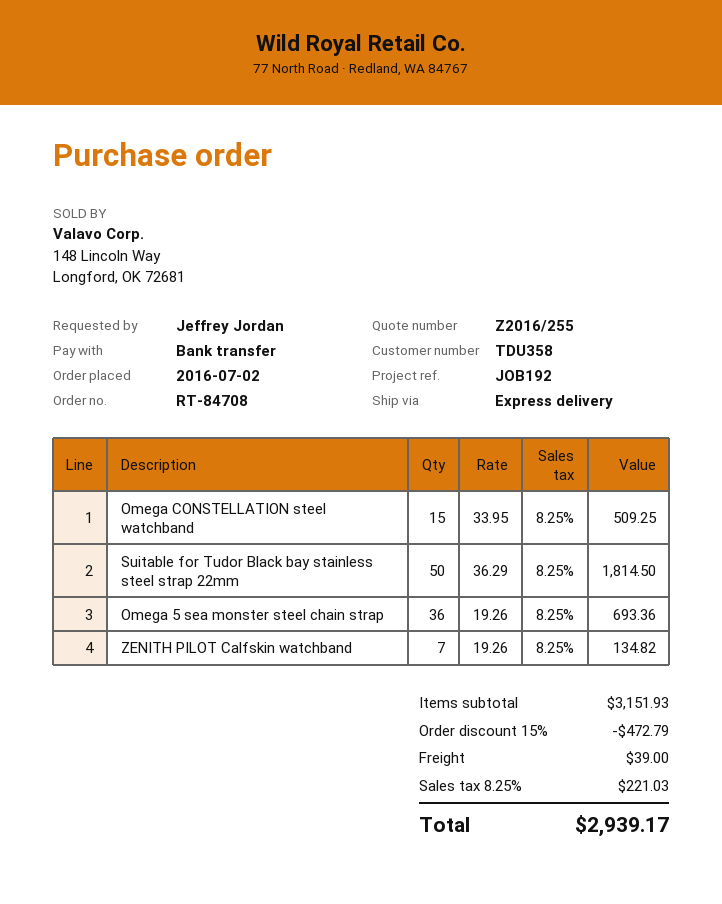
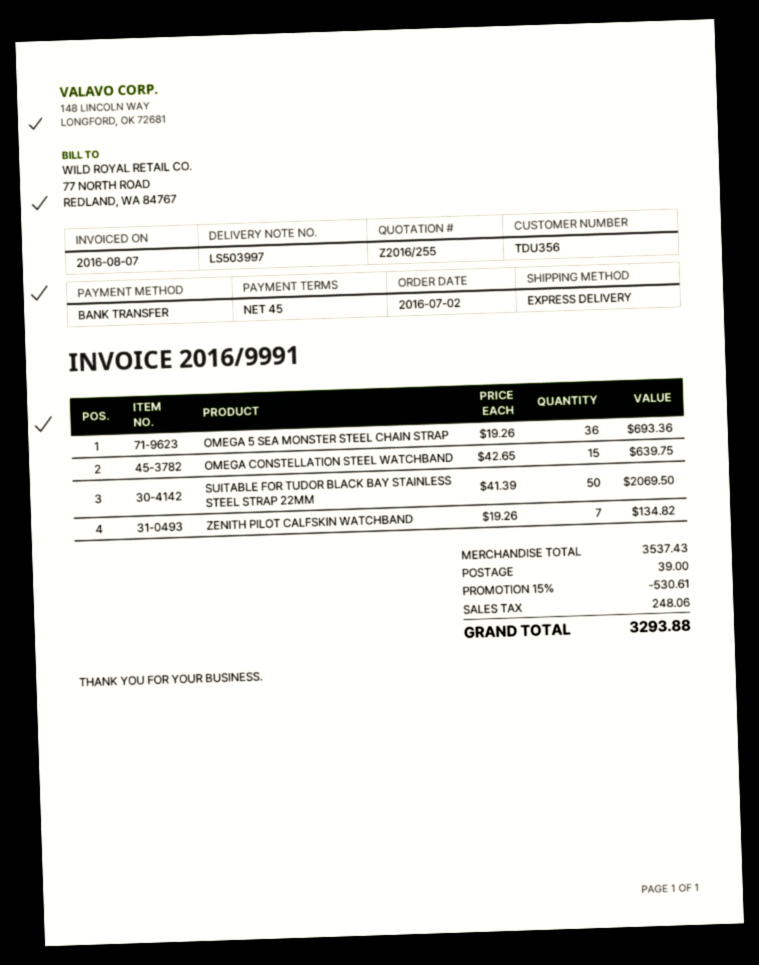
customer number: TDU358 -> TDU356
Omega CONSTELLATION steel watchband: 15 x 33.95 = 509.25 -> 15 x 42.65 = 639.75
Suitable for Tudor Black bay stainless steel strap 22mm: 50 x 36.29 = 1814.50 -> 50 x 41.39 = 2069.50
subtotal: 3151.93 -> 3537.43
discount: 15% = 472.79 -> 15% = 530.61
tax: 221.03 -> 248.06
total: 2939.17 -> 3293.88

